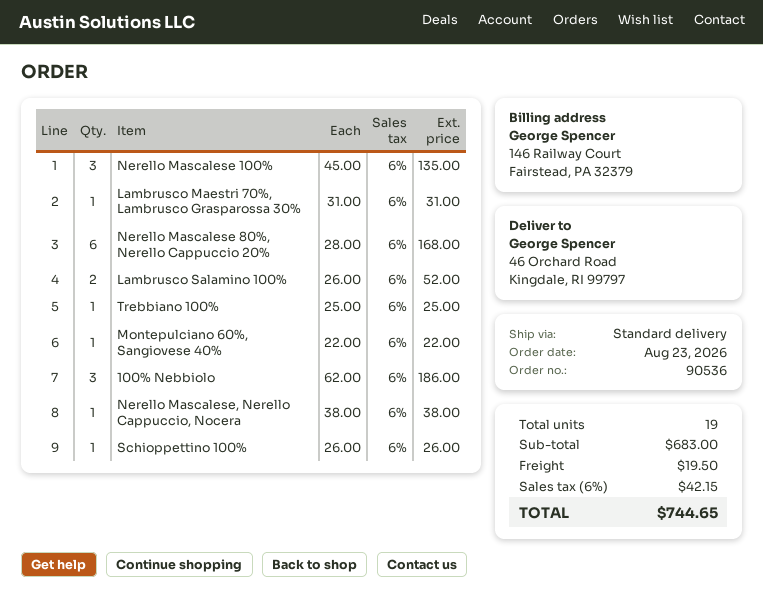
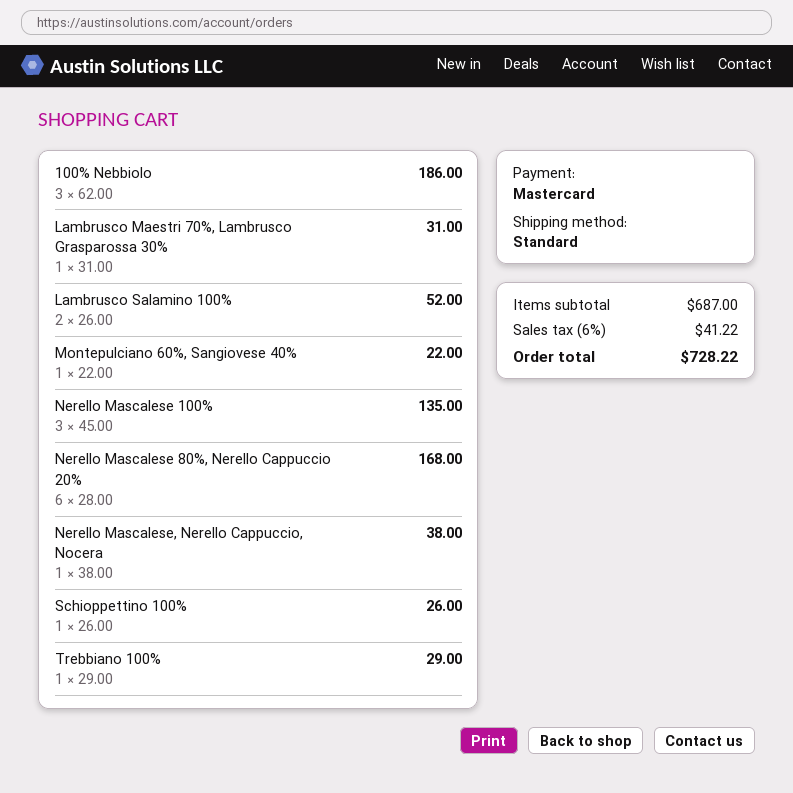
Trebbiano 100%: 1 x 25.00 = 25.00 -> 1 x 29.00 = 29.00
subtotal: 683.00 -> 687.00
shipping: 19.50 -> none
tax: 6% = 42.15 -> 6% = 41.22
total: 744.65 -> 728.22

